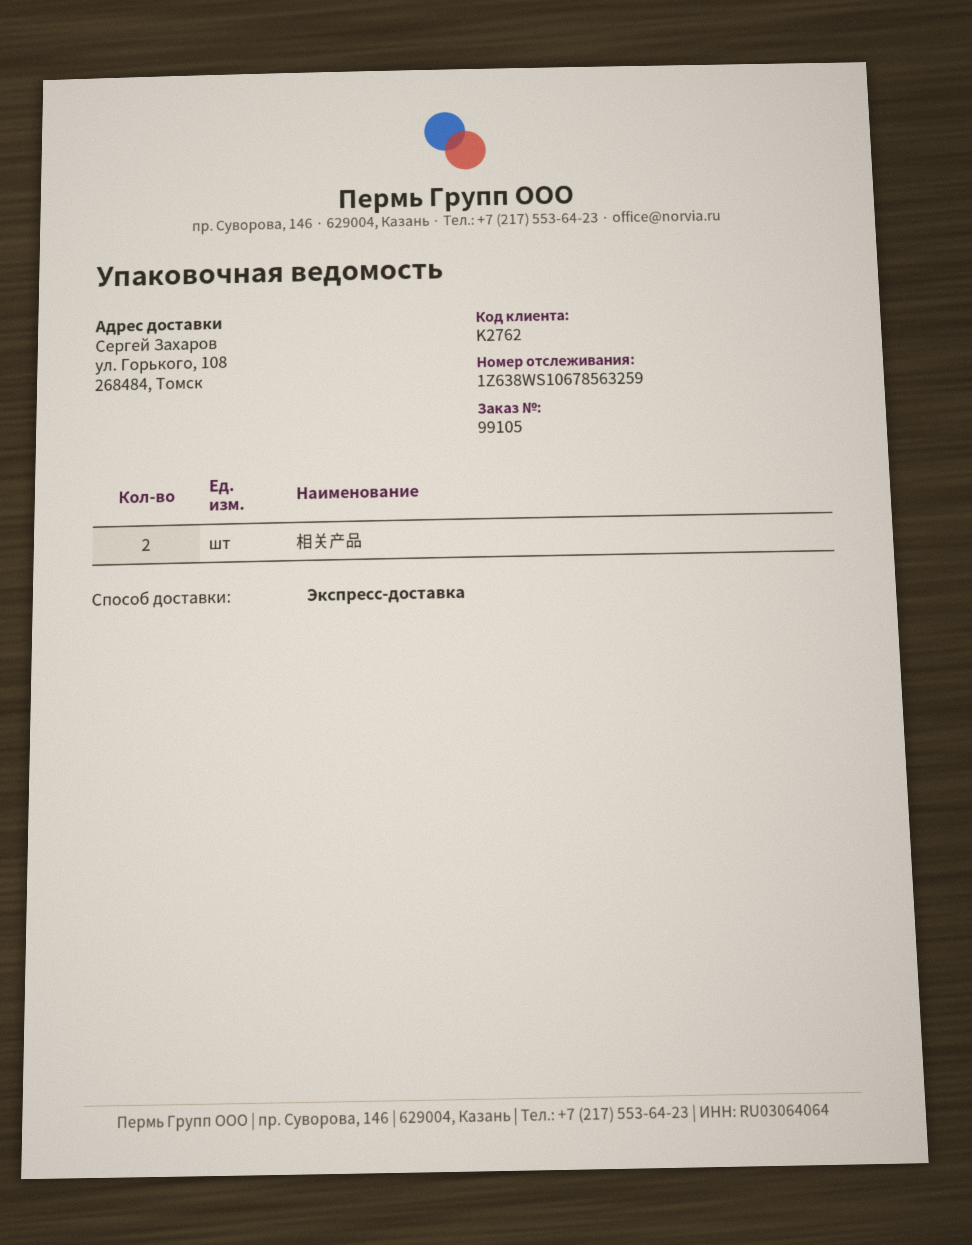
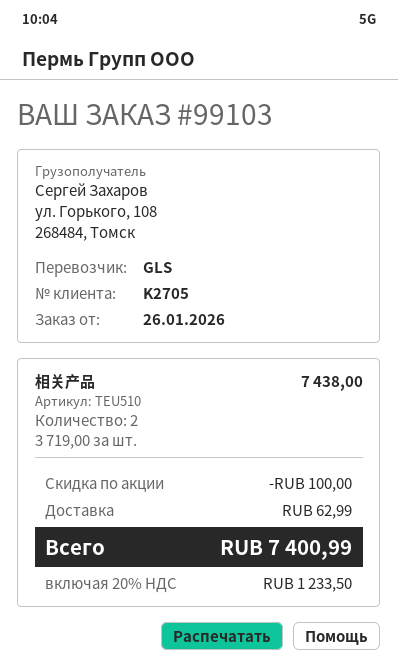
order number: 99105 -> 99103
customer number: K2762 -> K2705
shipping method: express -> GLS

